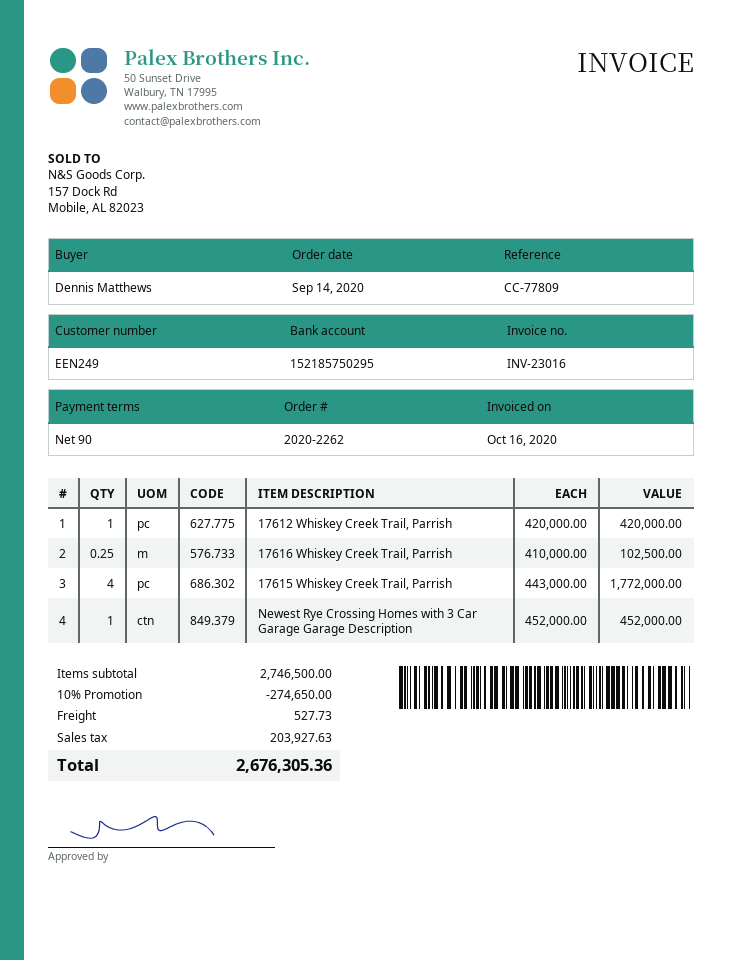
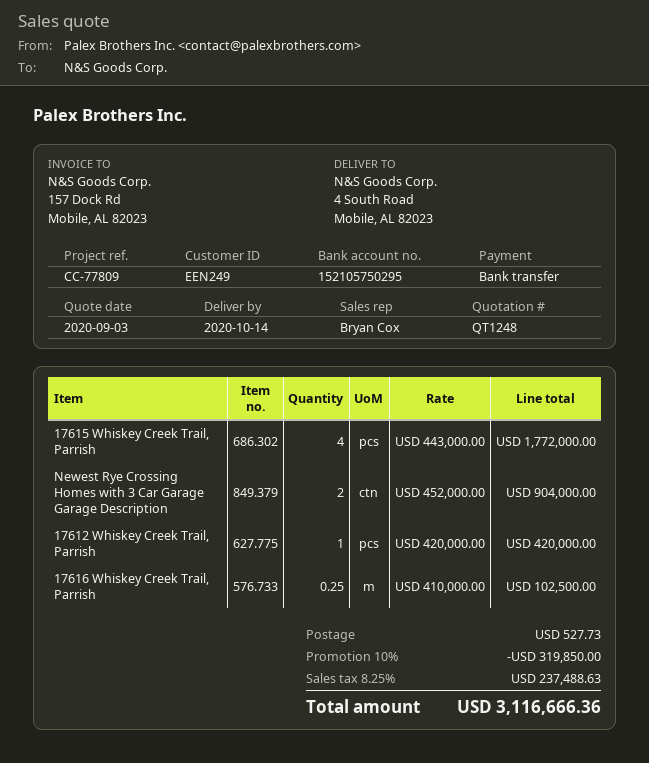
bank account: 152185750295 -> 152105750295
Newest Rye Crossing Homes with 3 Car Garage Garage Description: 1 x 452000.00 = 452000.00 -> 2 x 452000.00 = 904000.00
discount: 10% = 274650.00 -> 10% = 319850.00
tax: 203927.63 -> 237488.63
total: 2676305.36 -> 3116666.36

